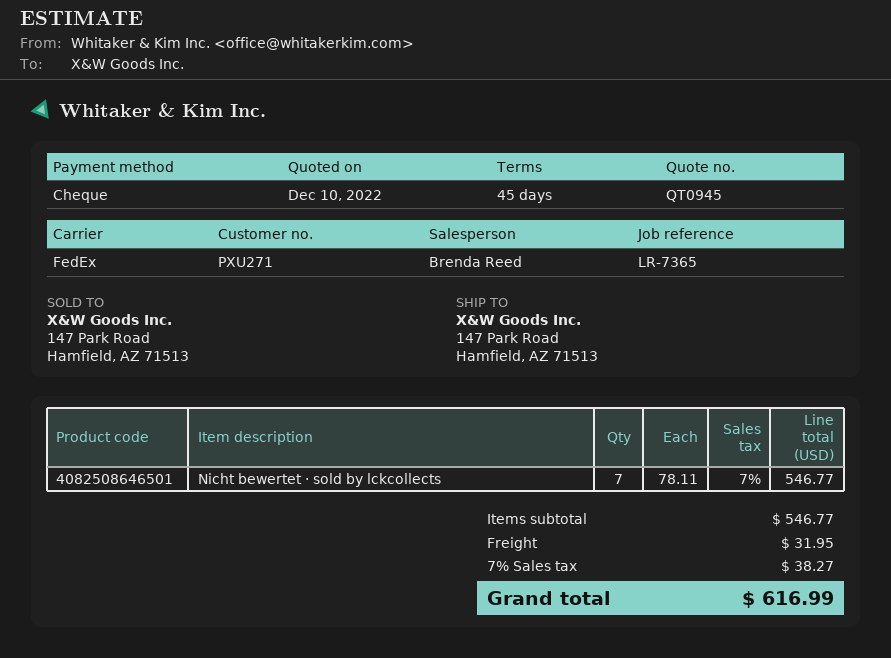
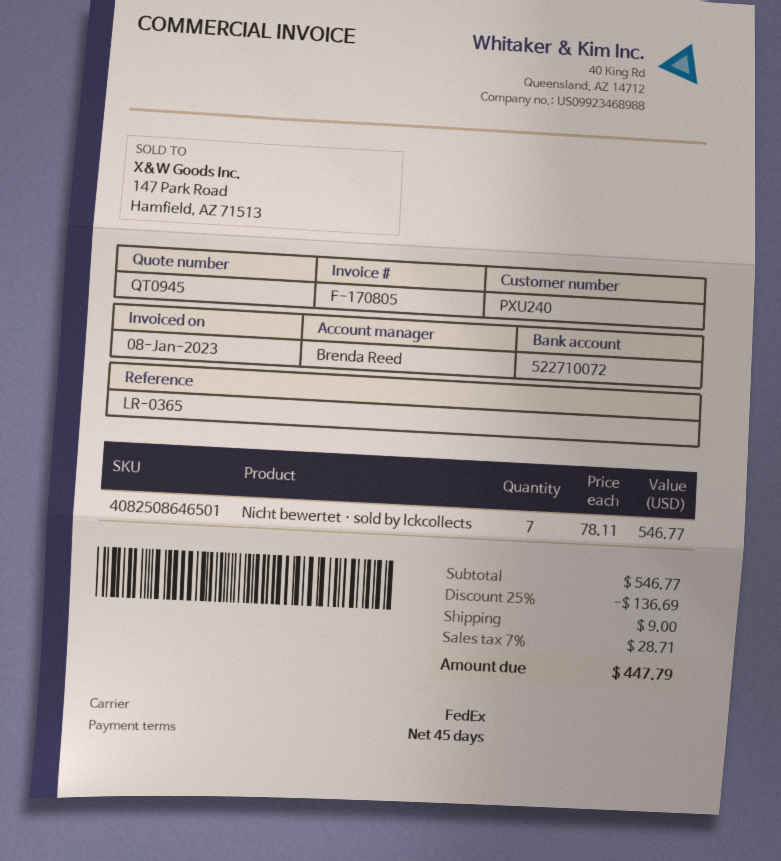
customer number: PXU271 -> PXU240
reference: LR-7365 -> LR-0365
discount: none -> 25% = 136.69
shipping: 31.95 -> 9.00
tax: 7% = 38.27 -> 7% = 28.71
total: 616.99 -> 447.79

